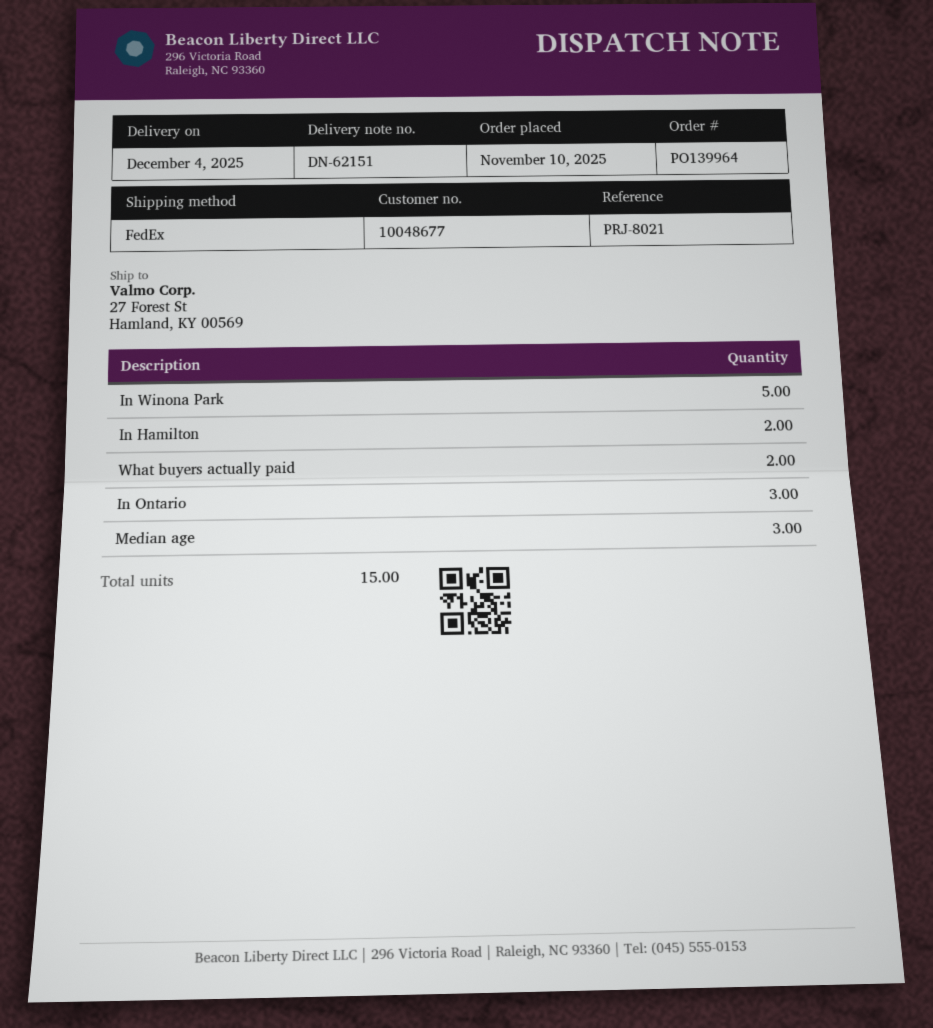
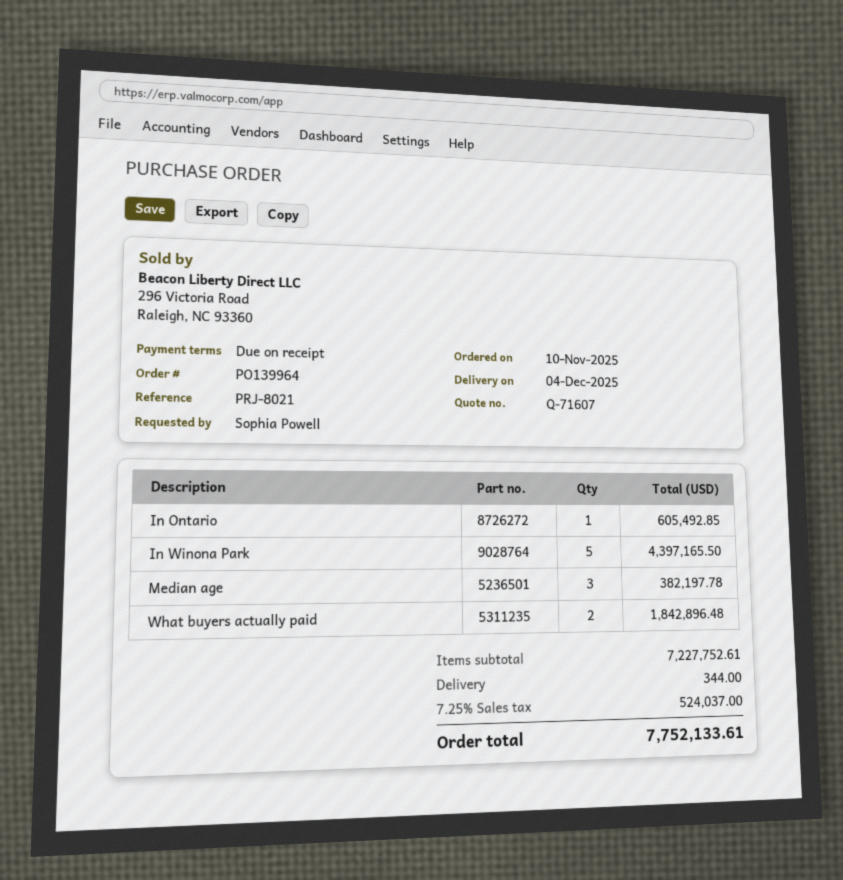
In Hamilton: 2 -> none
In Ontario: 3 -> 1

